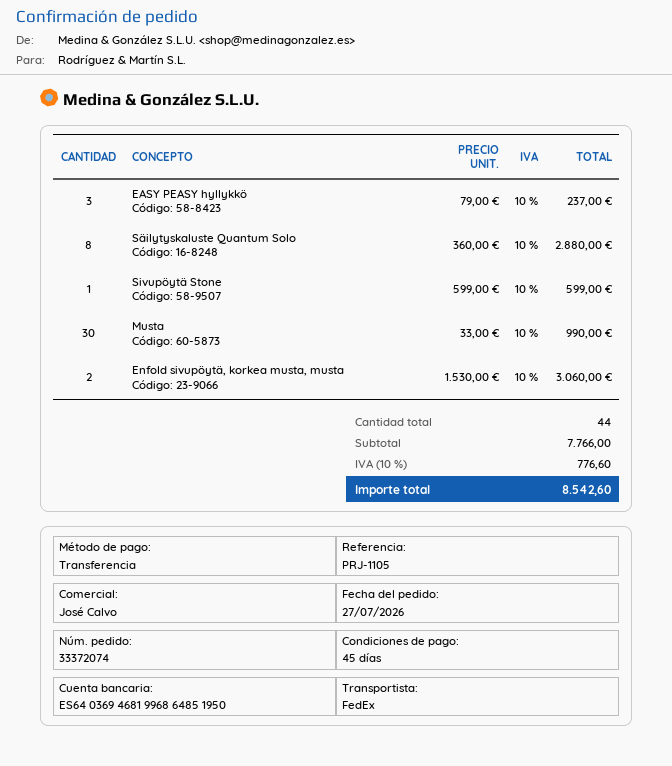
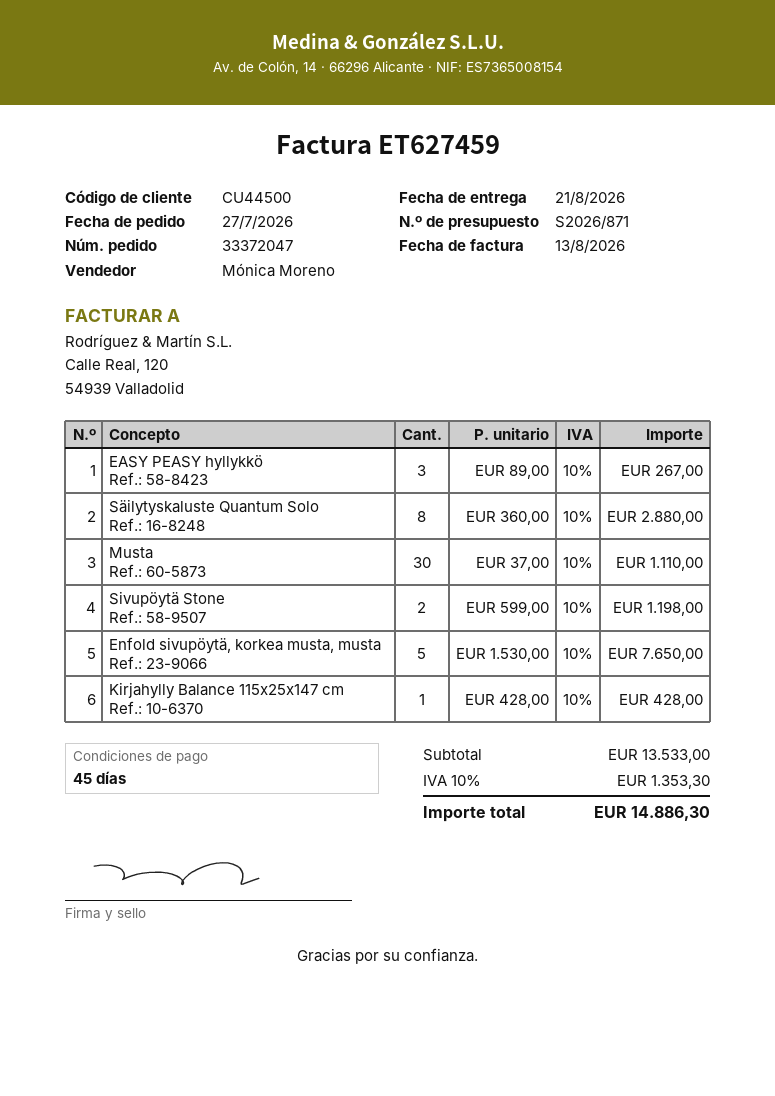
order number: 33372074 -> 33372047
sales rep: José Calvo -> Mónica Moreno
EASY PEASY hyllykkö: 3 x 79.00 = 237.00 -> 3 x 89.00 = 267.00
Sivupöytä Stone: 1 x 599.00 = 599.00 -> 2 x 599.00 = 1198.00
Musta: 30 x 33.00 = 990.00 -> 30 x 37.00 = 1110.00
Enfold sivupöytä, korkea musta, musta: 2 x 1530.00 = 3060.00 -> 5 x 1530.00 = 7650.00
Kirjahylly Balance 115x25x147 cm: none -> 1 x 428.00 = 428.00
subtotal: 7766.00 -> 13533.00
tax: 10% = 776.60 -> 10% = 1353.30
total: 8542.60 -> 14886.30

